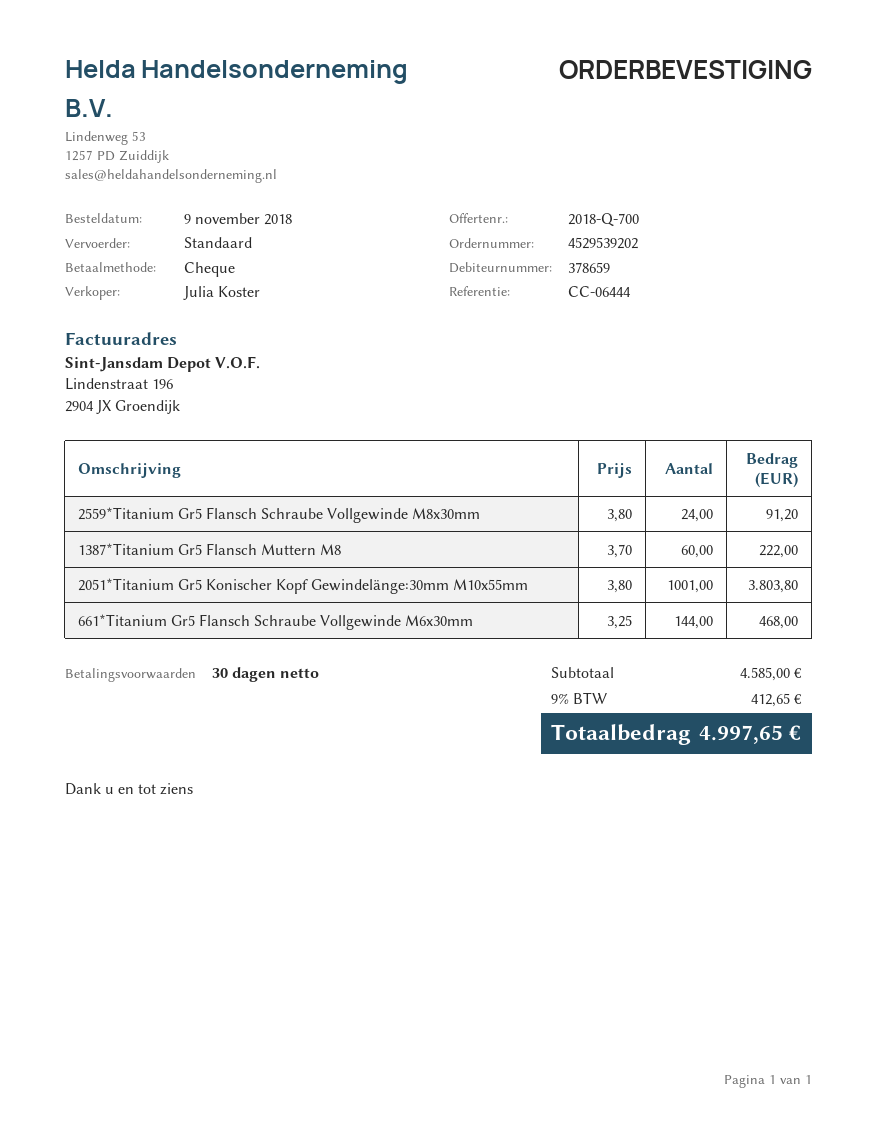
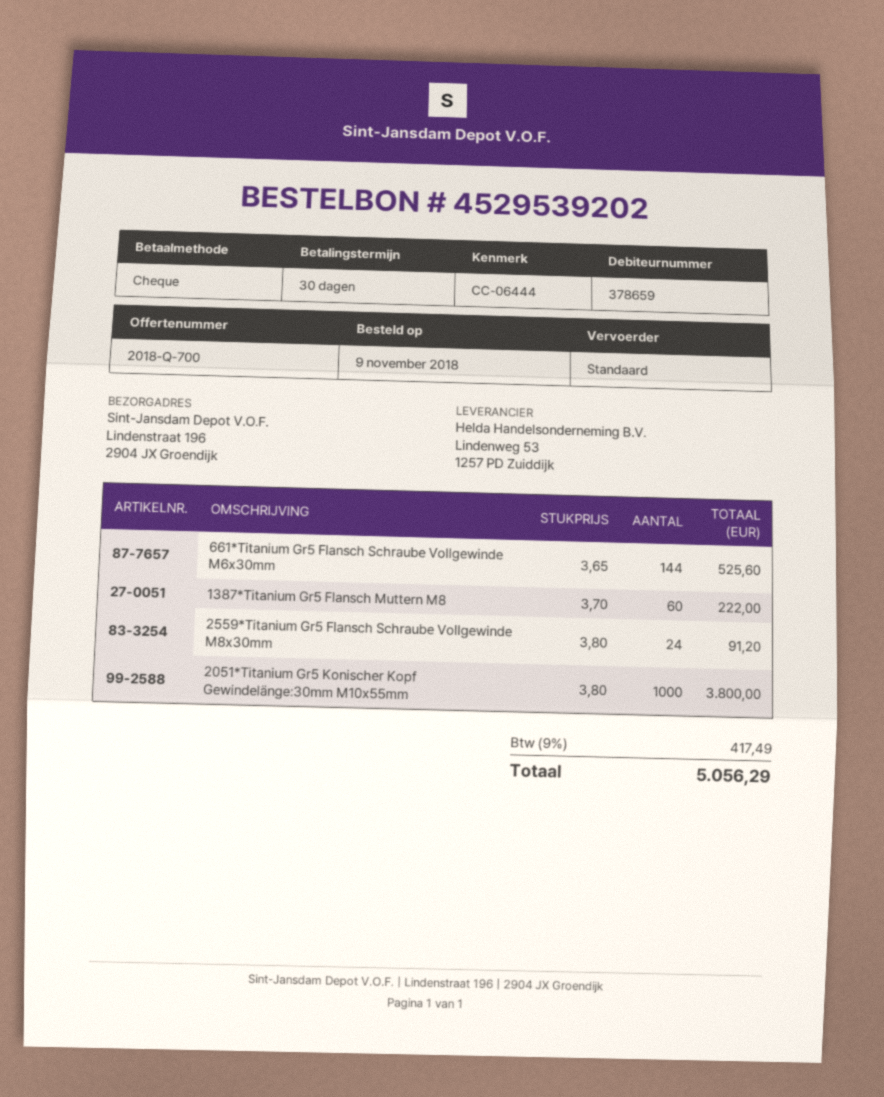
2051*Titanium Gr5 Konischer Kopf Gewindelänge:30mm M10x55mm: 1001 x 3.80 = 3803.80 -> 1000 x 3.80 = 3800.00
661*Titanium Gr5 Flansch Schraube Vollgewinde M6x30mm: 144 x 3.25 = 468.00 -> 144 x 3.65 = 525.60
tax: 9% = 412.65 -> 9% = 417.49
total: 4997.65 -> 5056.29

